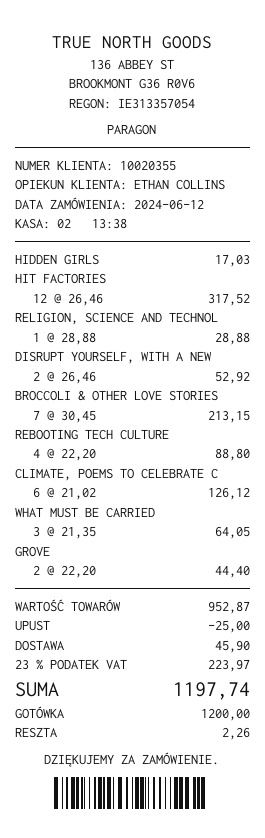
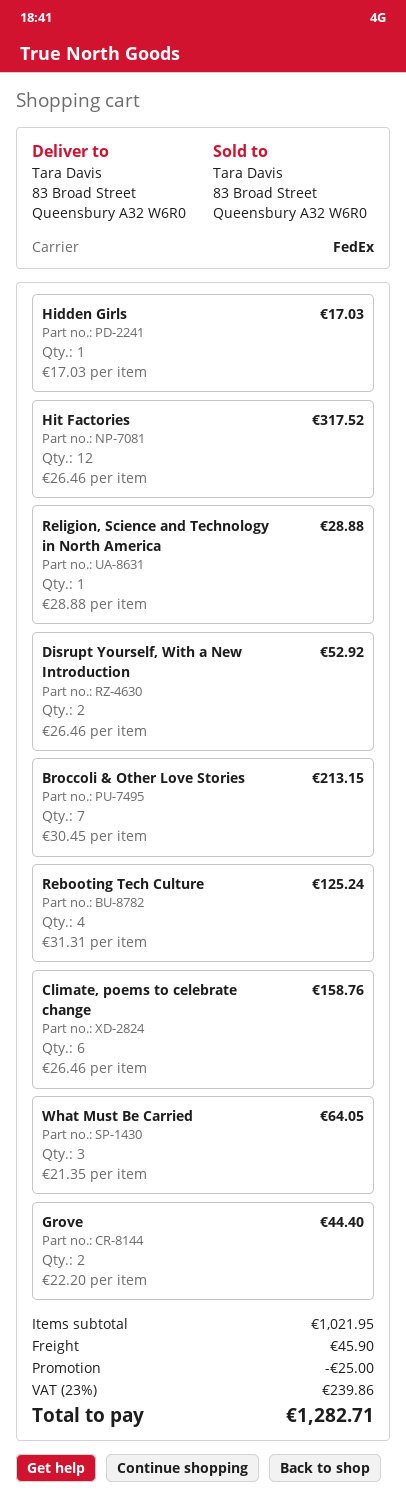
REBOOTING TECH CULTURE: 4 x 22.20 = 88.80 -> 4 x 31.31 = 125.24
CLIMATE, POEMS TO CELEBRATE C: 6 x 21.02 = 126.12 -> 6 x 26.46 = 158.76
subtotal: 952.87 -> 1021.95
tax: 23% = 223.97 -> 23% = 239.86
total: 1197.74 -> 1282.71

